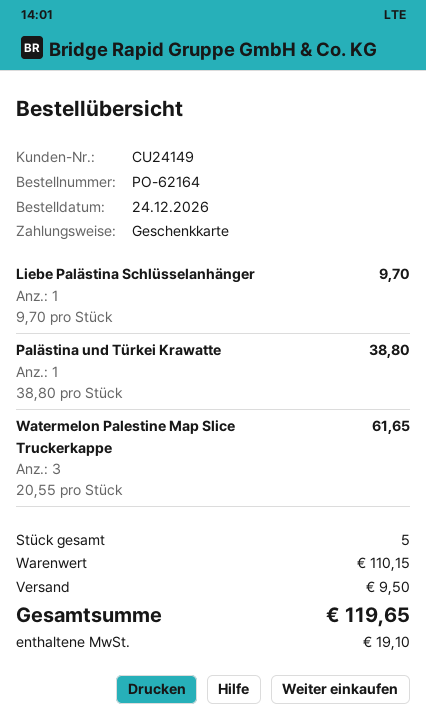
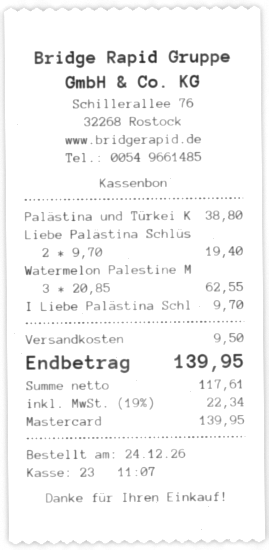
payment method: gift card -> Mastercard
Liebe Palästina Schlüsselanhänger: 1 x 9.70 = 9.70 -> 2 x 9.70 = 19.40
Watermelon Palestine Map Slice Truckerkappe: 3 x 20.55 = 61.65 -> 3 x 20.85 = 62.55
I Liebe Palästina Schl: none -> 1 x 9.70 = 9.70
tax: 19.10 -> 22.34
total: 119.65 -> 139.95

